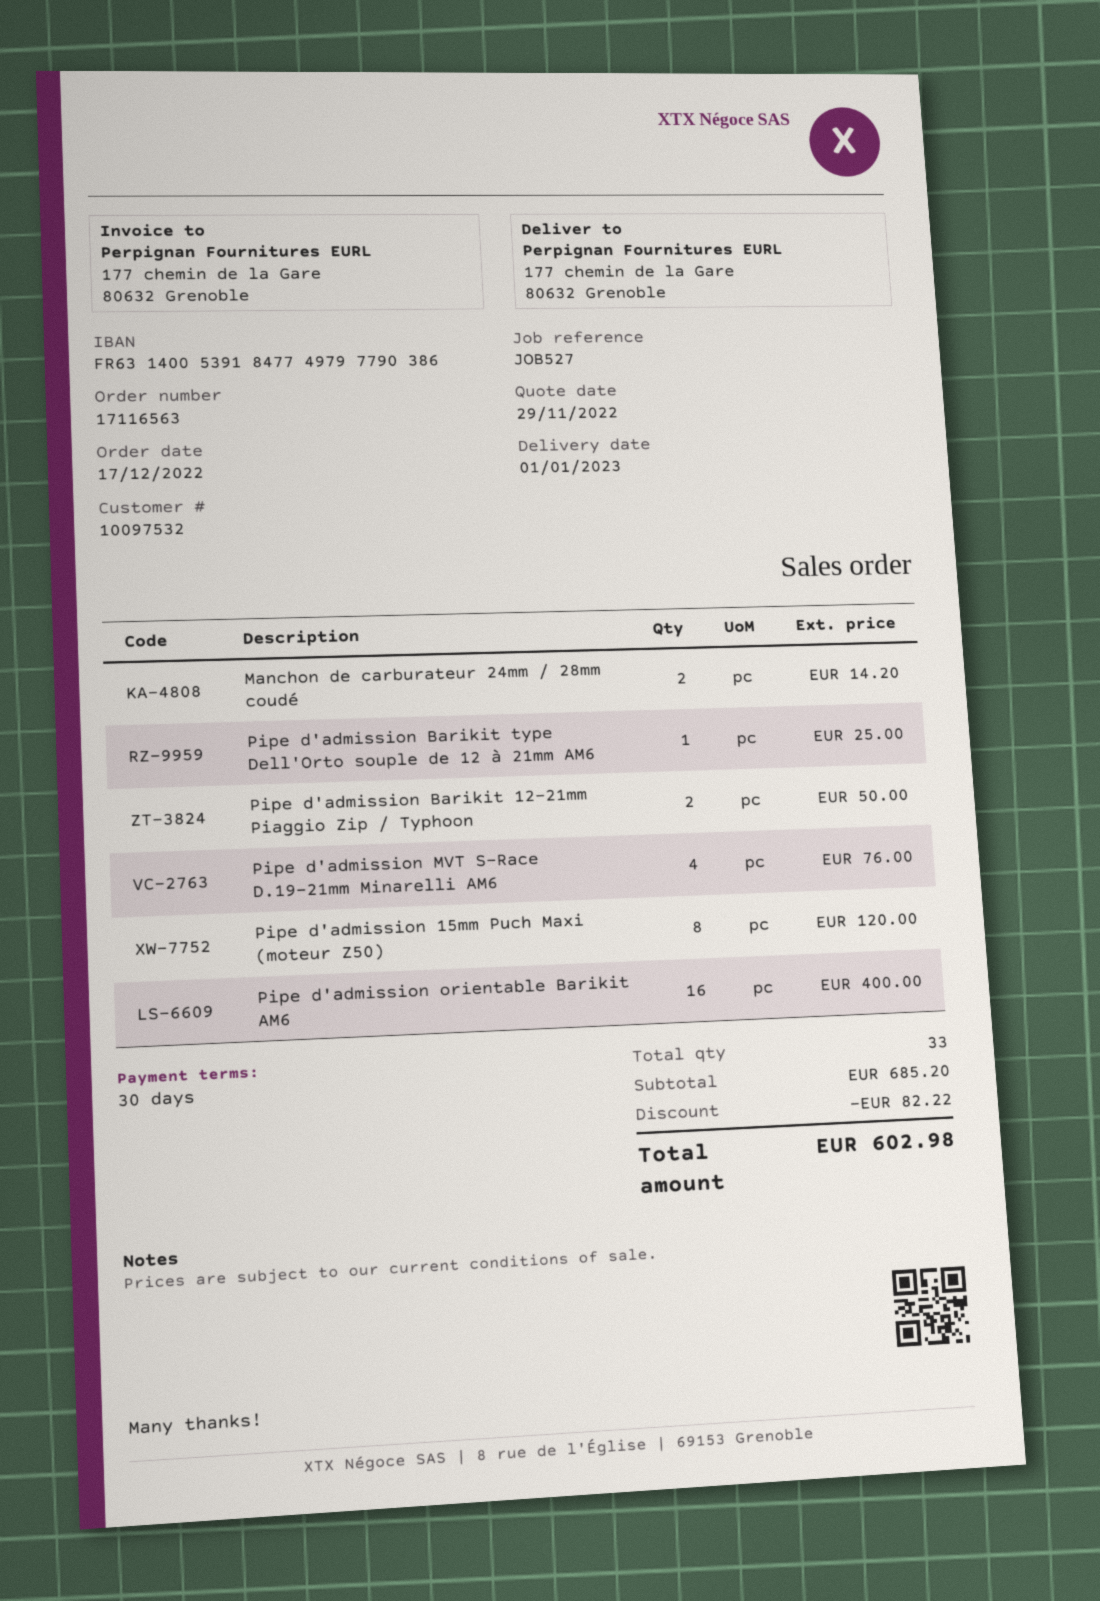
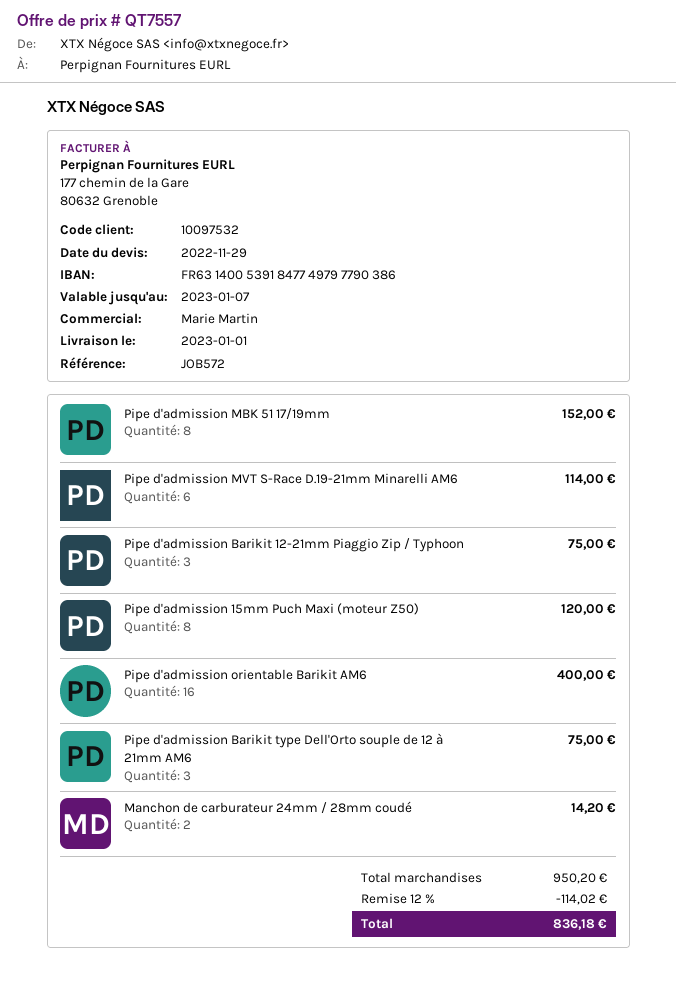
reference: JOB527 -> JOB572
Pipe d'admission Barikit type Dell'Orto souple de 12 à 21mm AM6: 1 for 25.00 -> 3 for 75.00
Pipe d'admission Barikit 12-21mm Piaggio Zip / Typhoon: 2 for 50.00 -> 3 for 75.00
Pipe d'admission MVT S-Race D.19-21mm Minarelli AM6: 4 for 76.00 -> 6 for 114.00
Pipe d'admission MBK 51 17/19mm: none -> 8 for 152.00
subtotal: 685.20 -> 950.20
discount: 82.22 -> 114.02
total: 602.98 -> 836.18

